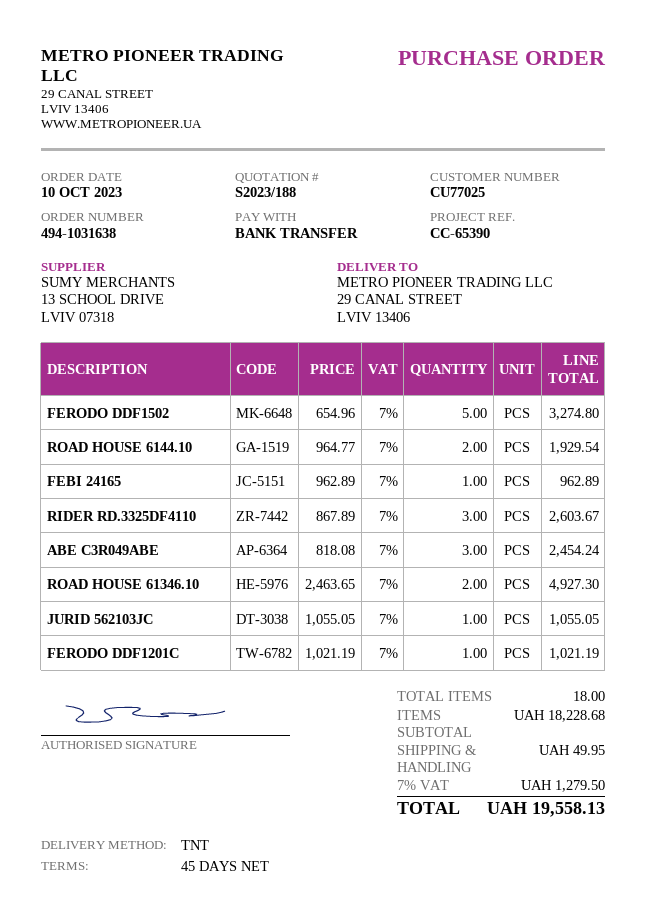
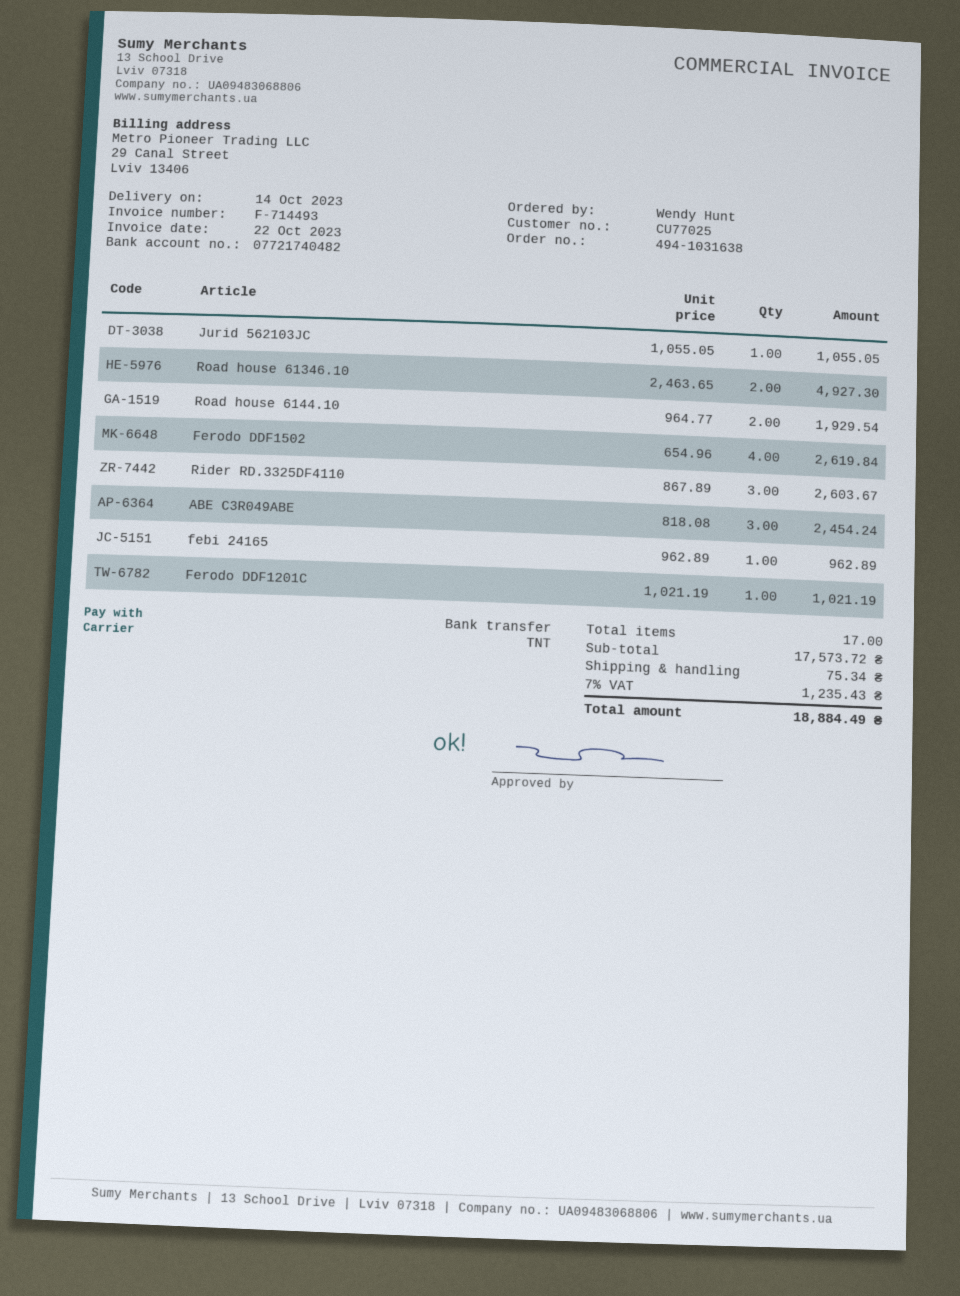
FERODO DDF1502: 5 x 654.96 = 3274.80 -> 4 x 654.96 = 2619.84
total quantity: 18 -> 17
subtotal: 18228.68 -> 17573.72
shipping: 49.95 -> 75.34
tax: 7% = 1279.50 -> 7% = 1235.43
total: 19558.13 -> 18884.49

